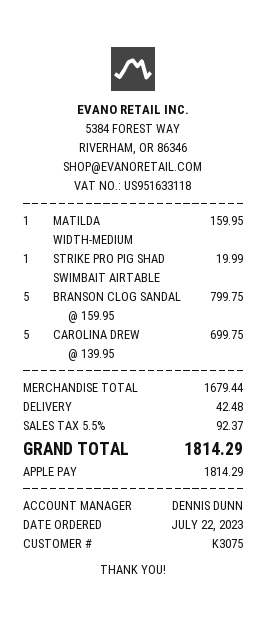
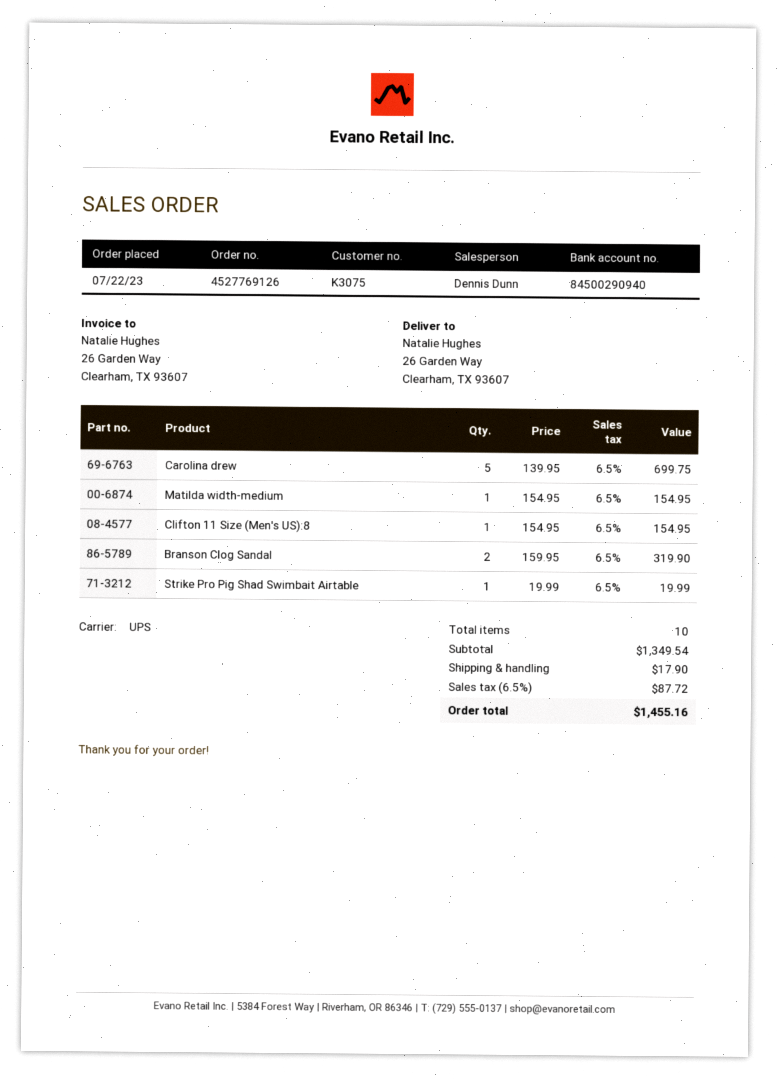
MATILDA WIDTH-MEDIUM: 1 x 159.95 = 159.95 -> 1 x 154.95 = 154.95
BRANSON CLOG SANDAL: 5 x 159.95 = 799.75 -> 2 x 159.95 = 319.90
Clifton 11 Size (Men's US):8: none -> 1 x 154.95 = 154.95
subtotal: 1679.44 -> 1349.54
shipping: 42.48 -> 17.90
tax: 5.5% = 92.37 -> 6.5% = 87.72
total: 1814.29 -> 1455.16

